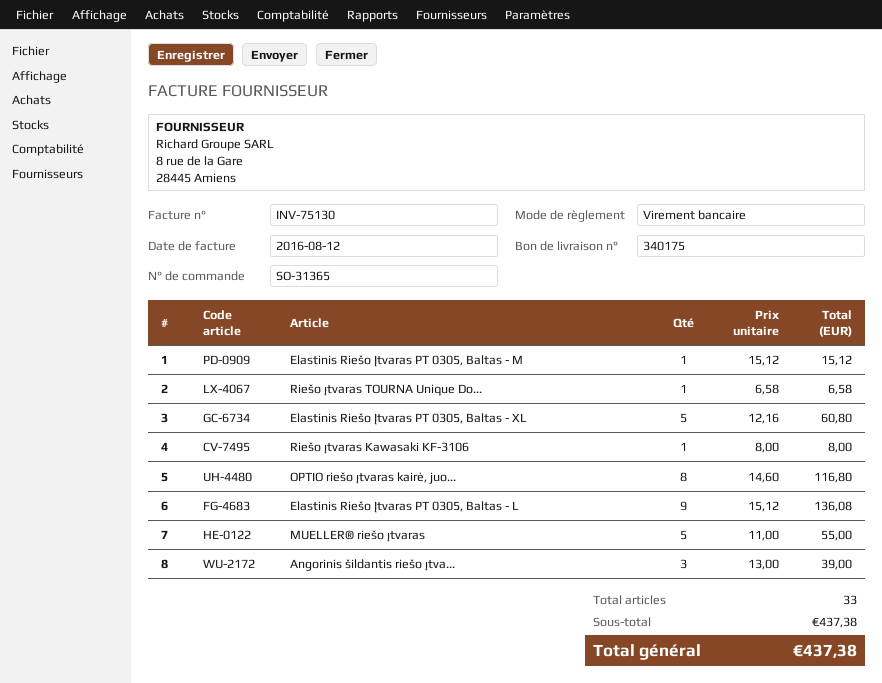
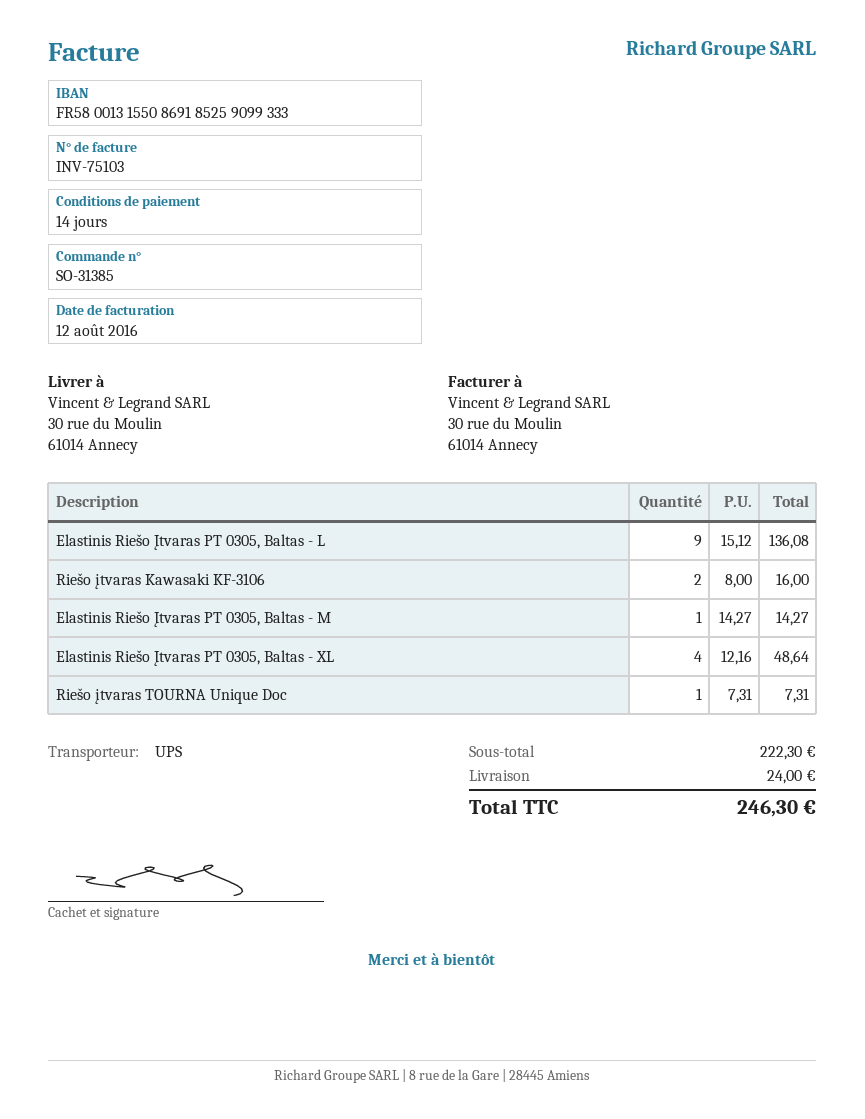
order number: SO-31365 -> SO-31385
invoice number: INV-75130 -> INV-75103
Elastinis Riešo Įtvaras PT 0305, Baltas - M: 1 x 15.12 = 15.12 -> 1 x 14.27 = 14.27
Riešo įtvaras TOURNA Unique Do...: 1 x 6.58 = 6.58 -> 1 x 7.31 = 7.31
Elastinis Riešo Įtvaras PT 0305, Baltas - XL: 5 x 12.16 = 60.80 -> 4 x 12.16 = 48.64
Riešo įtvaras Kawasaki KF-3106: 1 x 8.00 = 8.00 -> 2 x 8.00 = 16.00
OPTIO riešo įtvaras kairė, juo...: 8 x 14.60 = 116.80 -> none
MUELLER® riešo įtvaras: 5 x 11.00 = 55.00 -> none
Angorinis šildantis riešo įtva...: 3 x 13.00 = 39.00 -> none
subtotal: 437.38 -> 222.30
shipping: none -> 24.00
total: 437.38 -> 246.30

